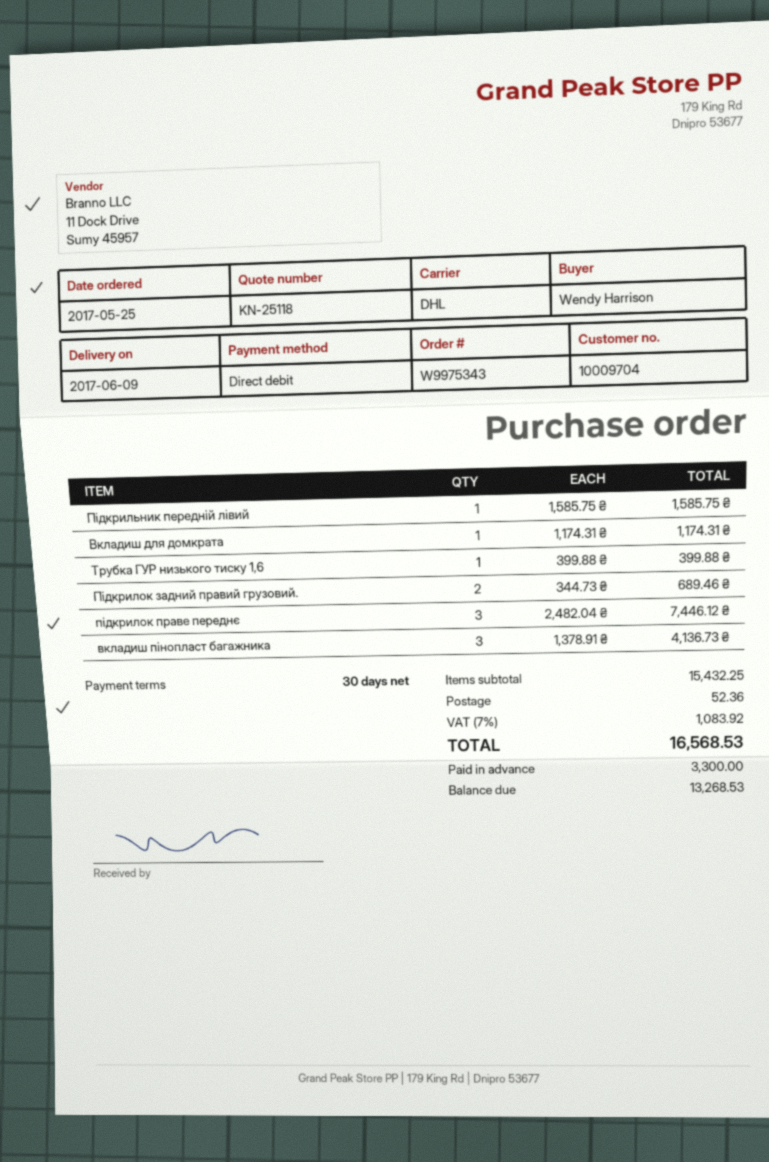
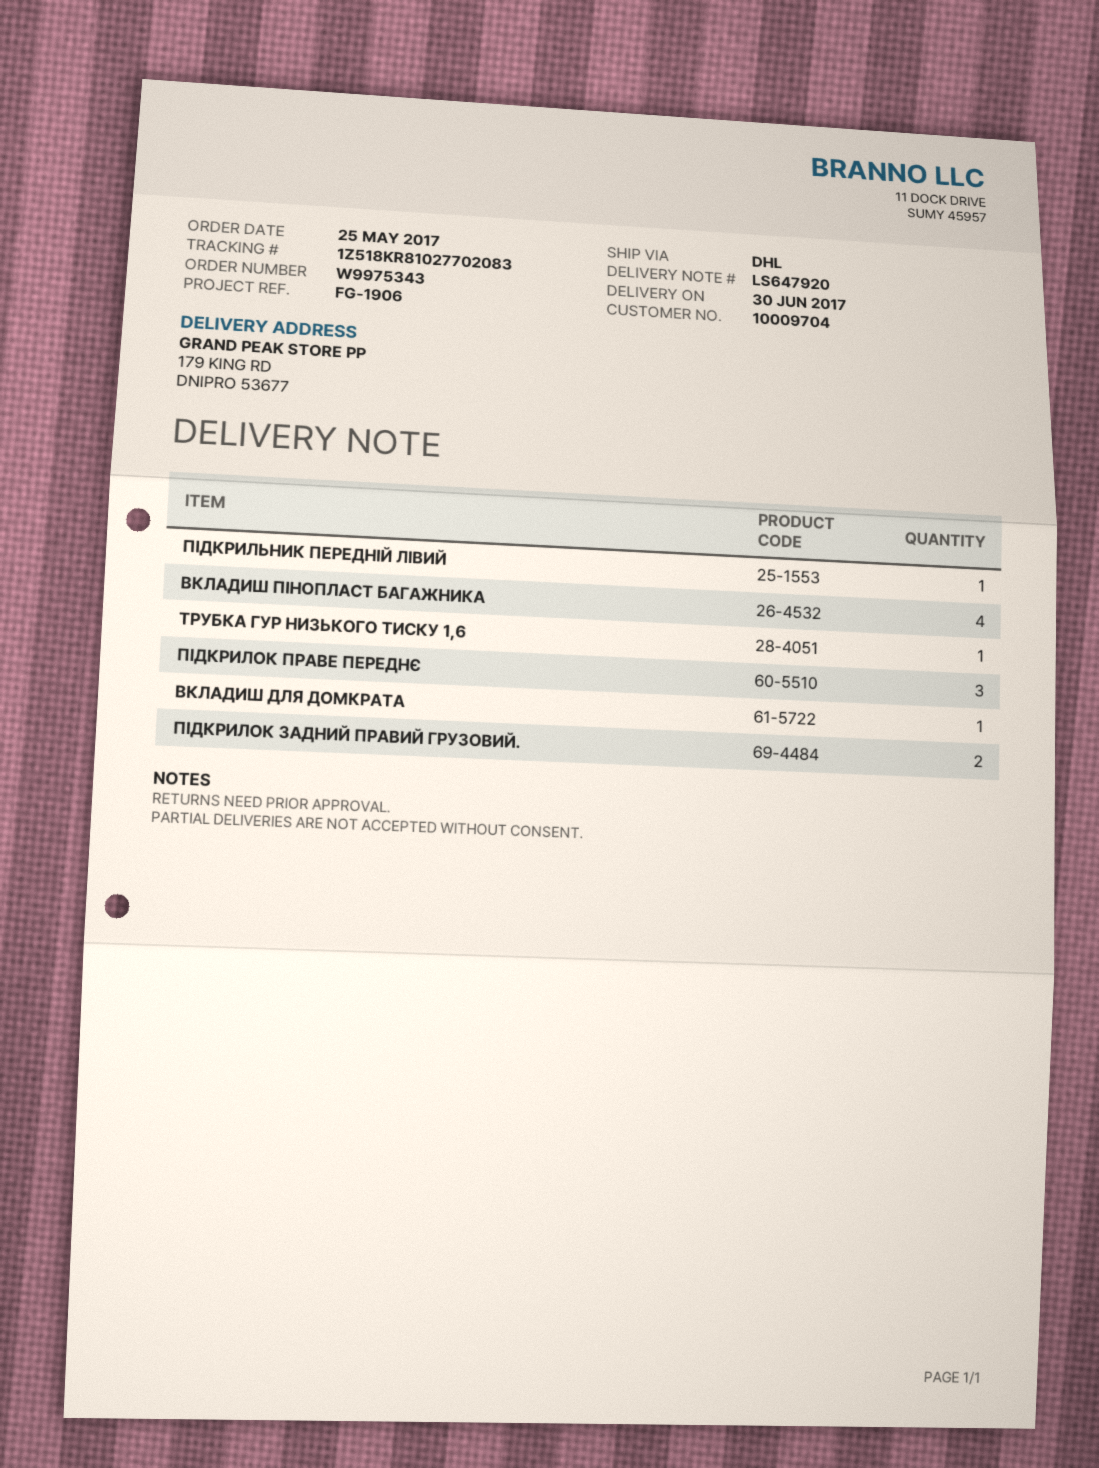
delivery date: 2017-06-09 -> 2017-06-30
вкладиш пінопласт багажника: 3 -> 4

